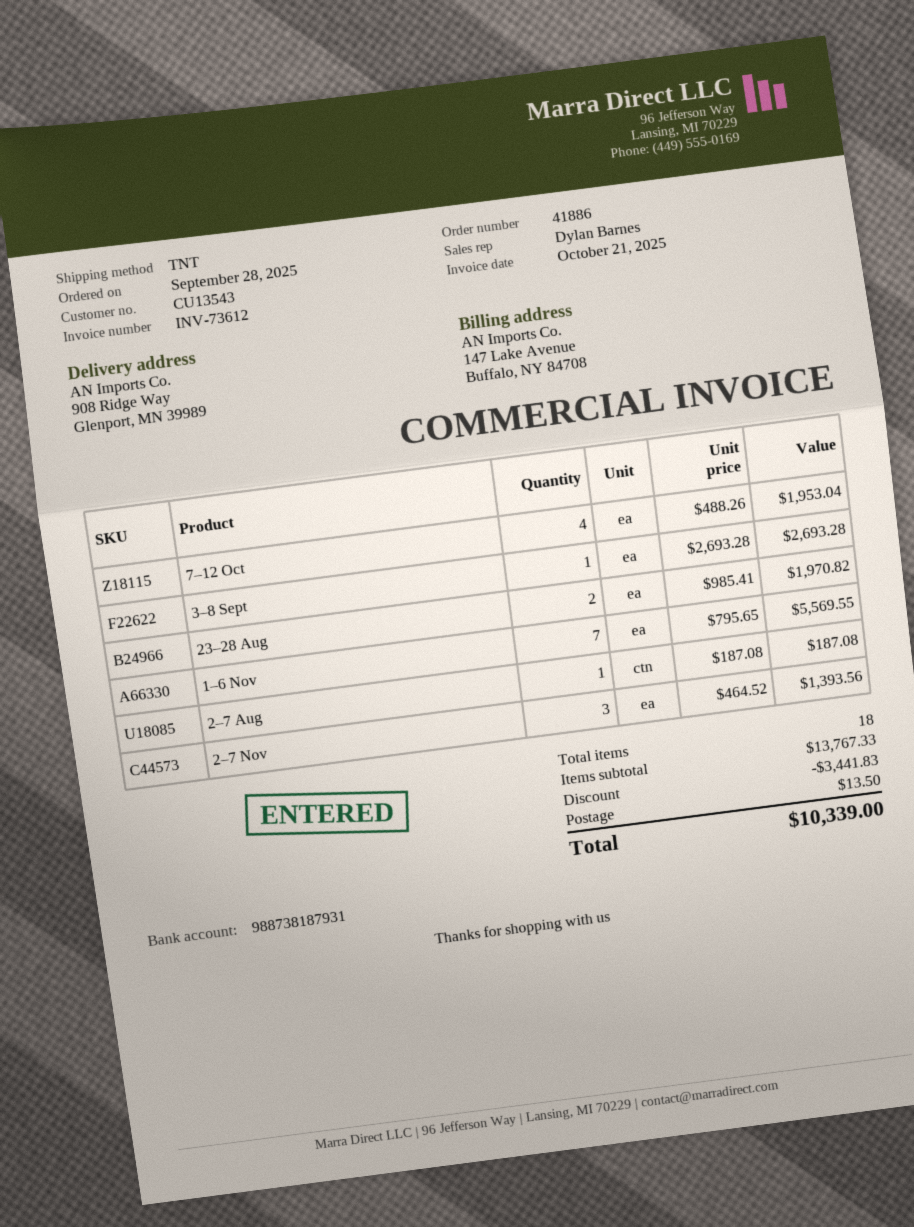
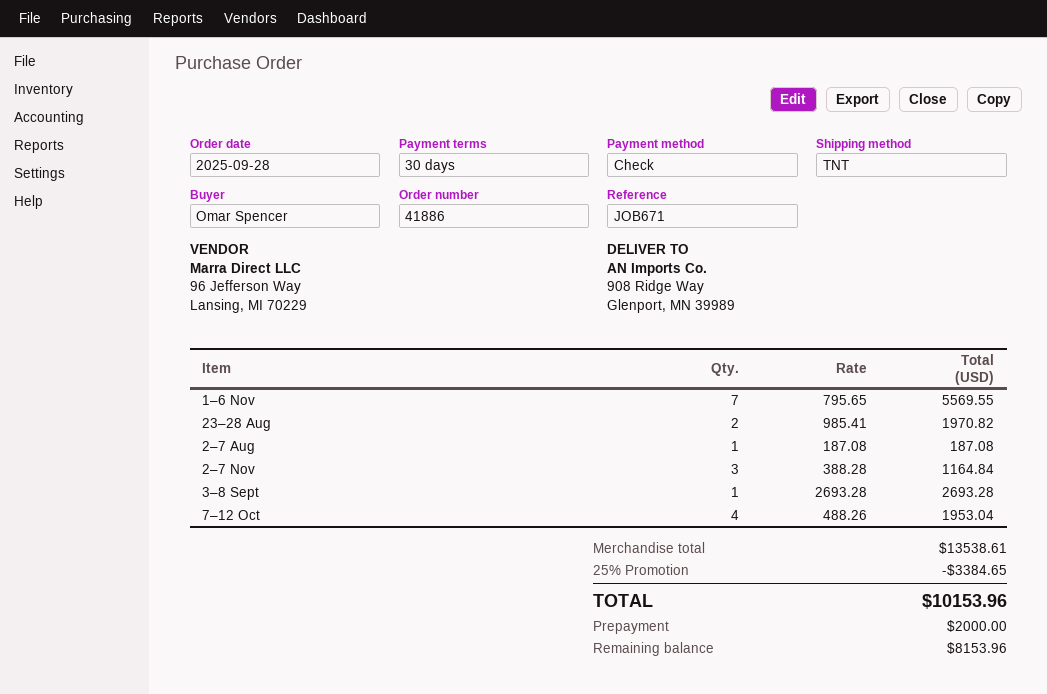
2–7 Nov: 3 x 464.52 = 1393.56 -> 3 x 388.28 = 1164.84
subtotal: 13767.33 -> 13538.61
discount: 3441.83 -> 3384.65
shipping: 13.50 -> none
total: 10339.00 -> 10153.96

